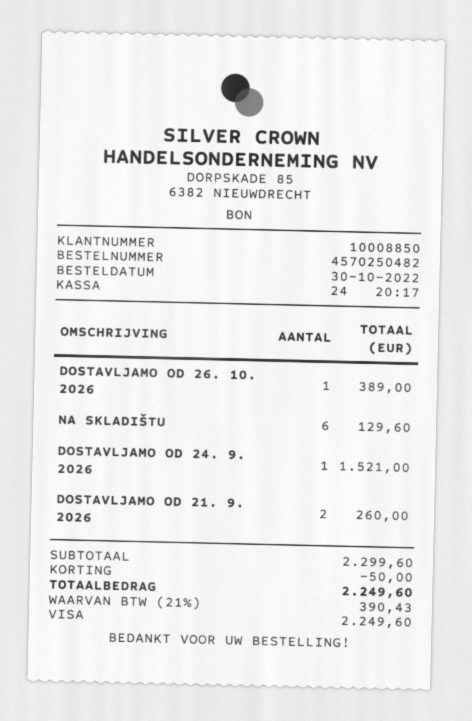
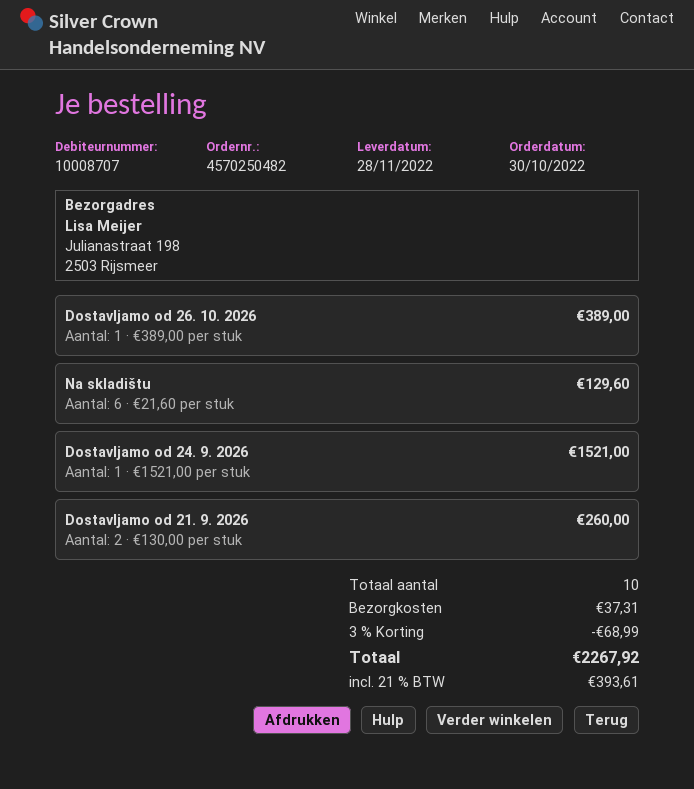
customer number: 10008850 -> 10008707
discount: 50.00 -> 68.99
shipping: none -> 37.31
tax: 21% = 390.43 -> 21% = 393.61
total: 2249.60 -> 2267.92

